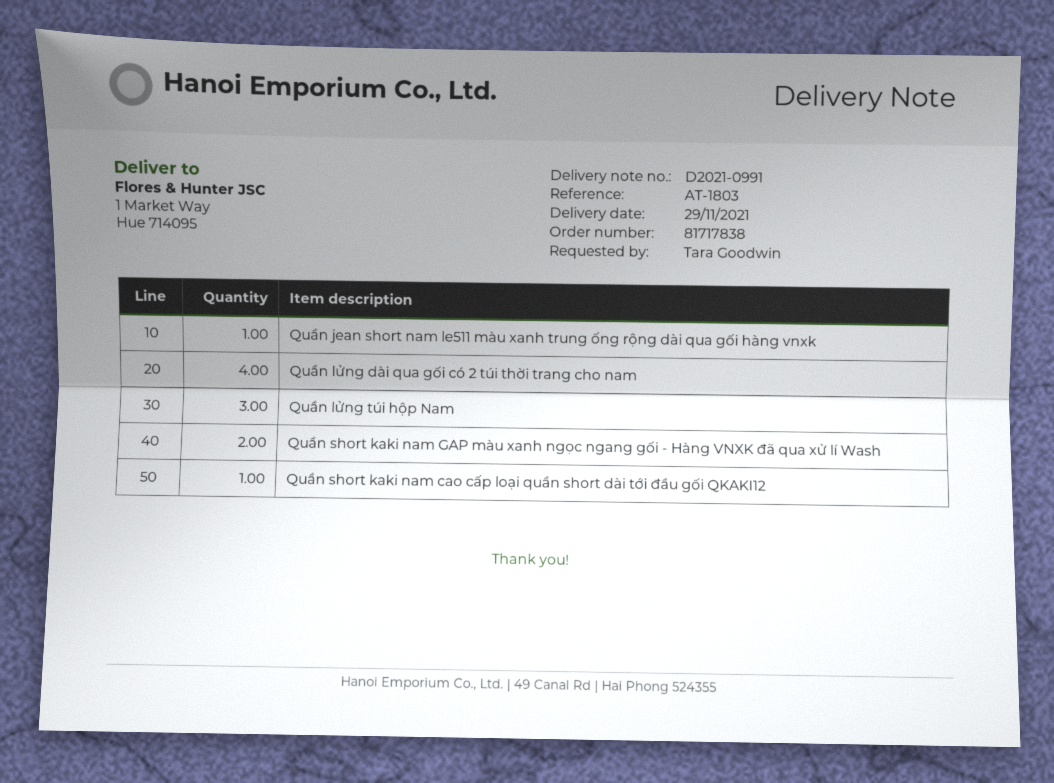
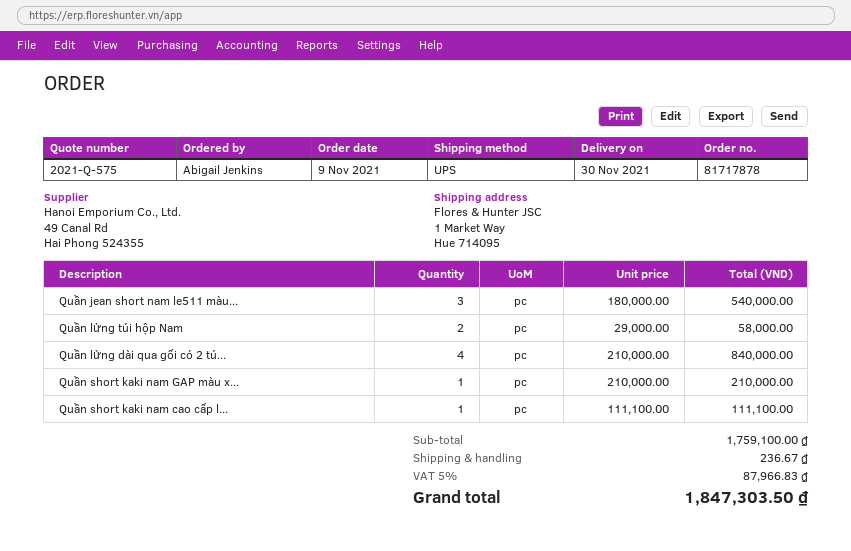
order number: 81717838 -> 81717878
delivery date: 2021-11-29 -> 2021-11-30
ordered by: Tara Goodwin -> Abigail Jenkins
Quần jean short nam le511 màu xanh trung ống rộng dài qua gối hàng vnxk: 1 -> 3
Quần lửng túi hộp Nam: 3 -> 2
Quần short kaki nam GAP màu xanh ngọc ngang gối - Hàng VNXK đã qua xử lí Wash: 2 -> 1

